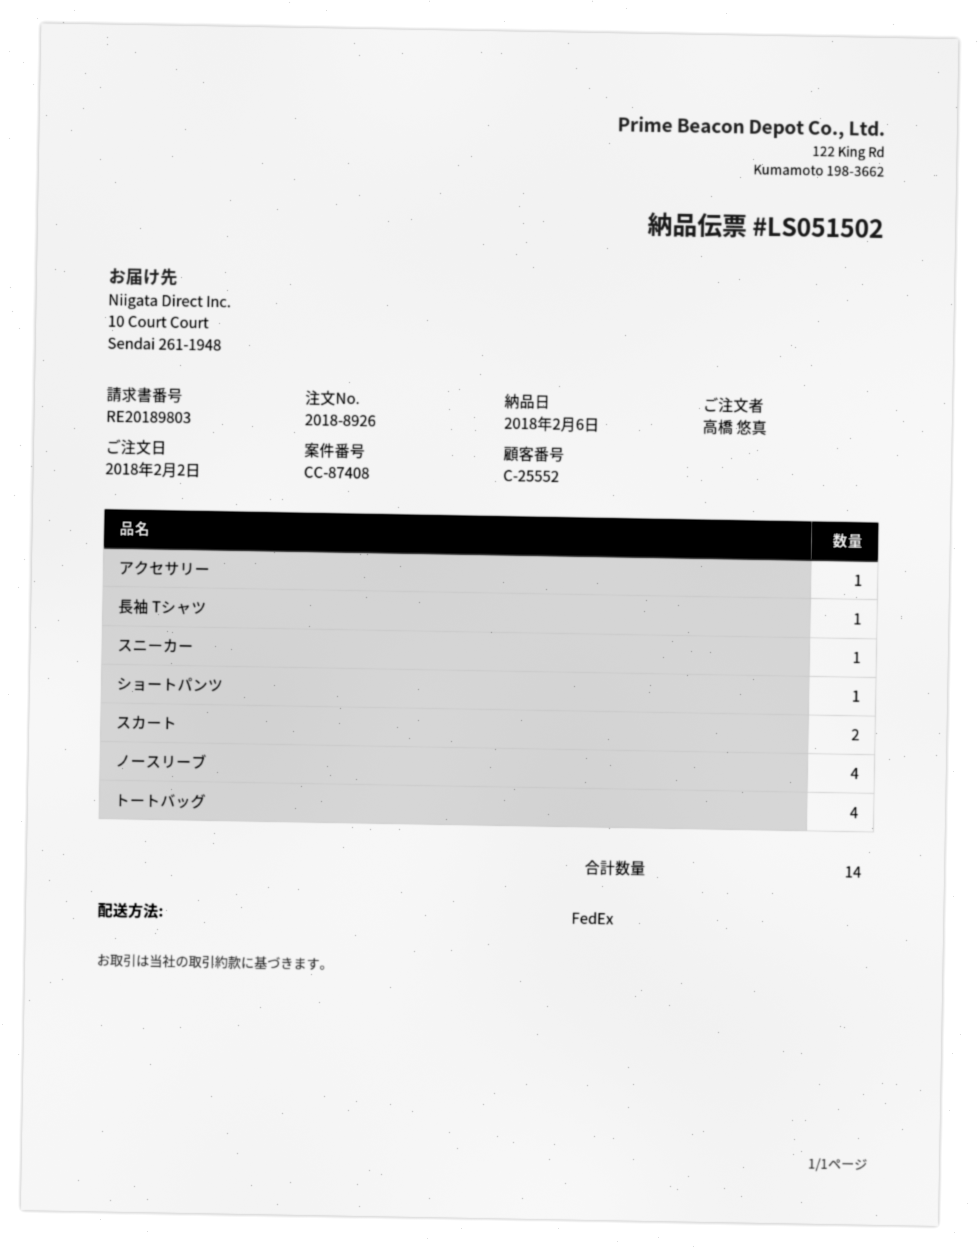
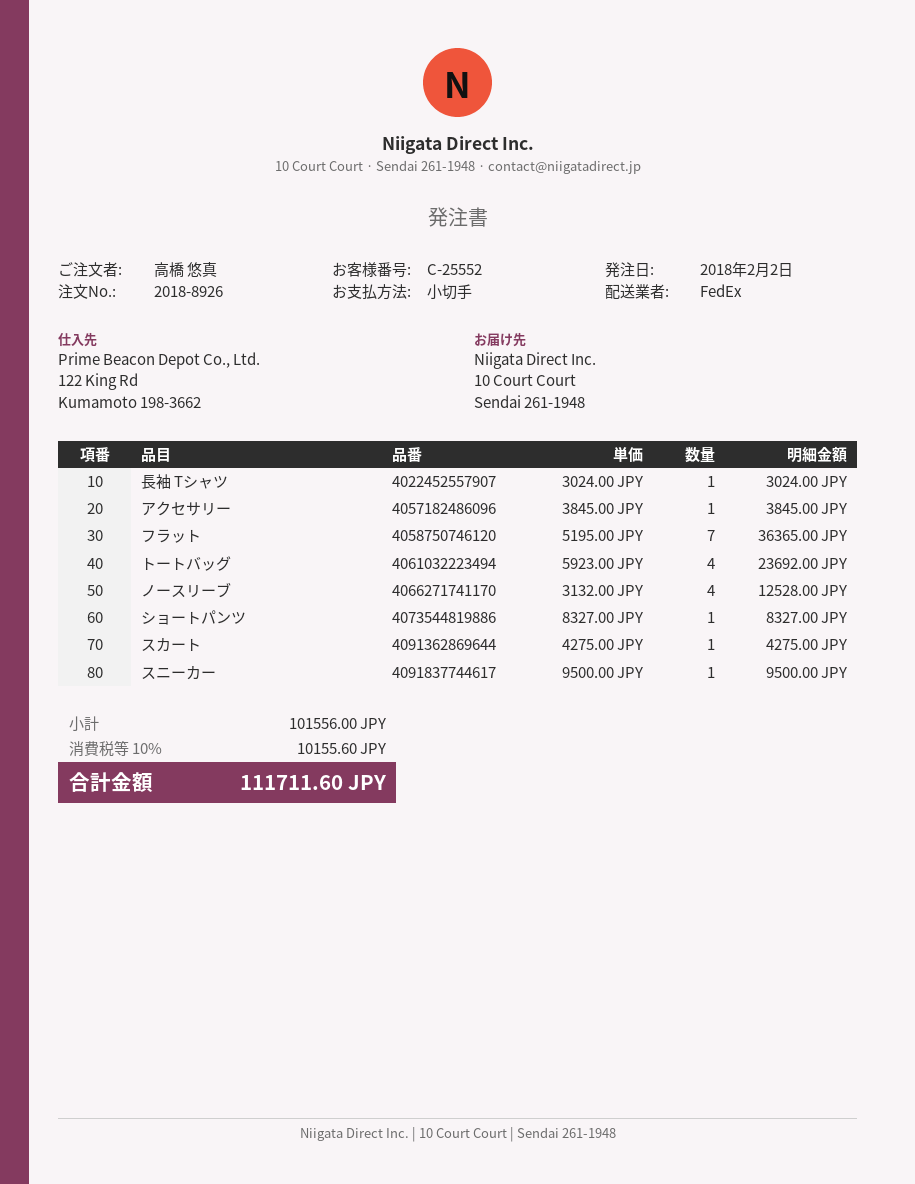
スカート: 2 -> 1
フラット: none -> 7

